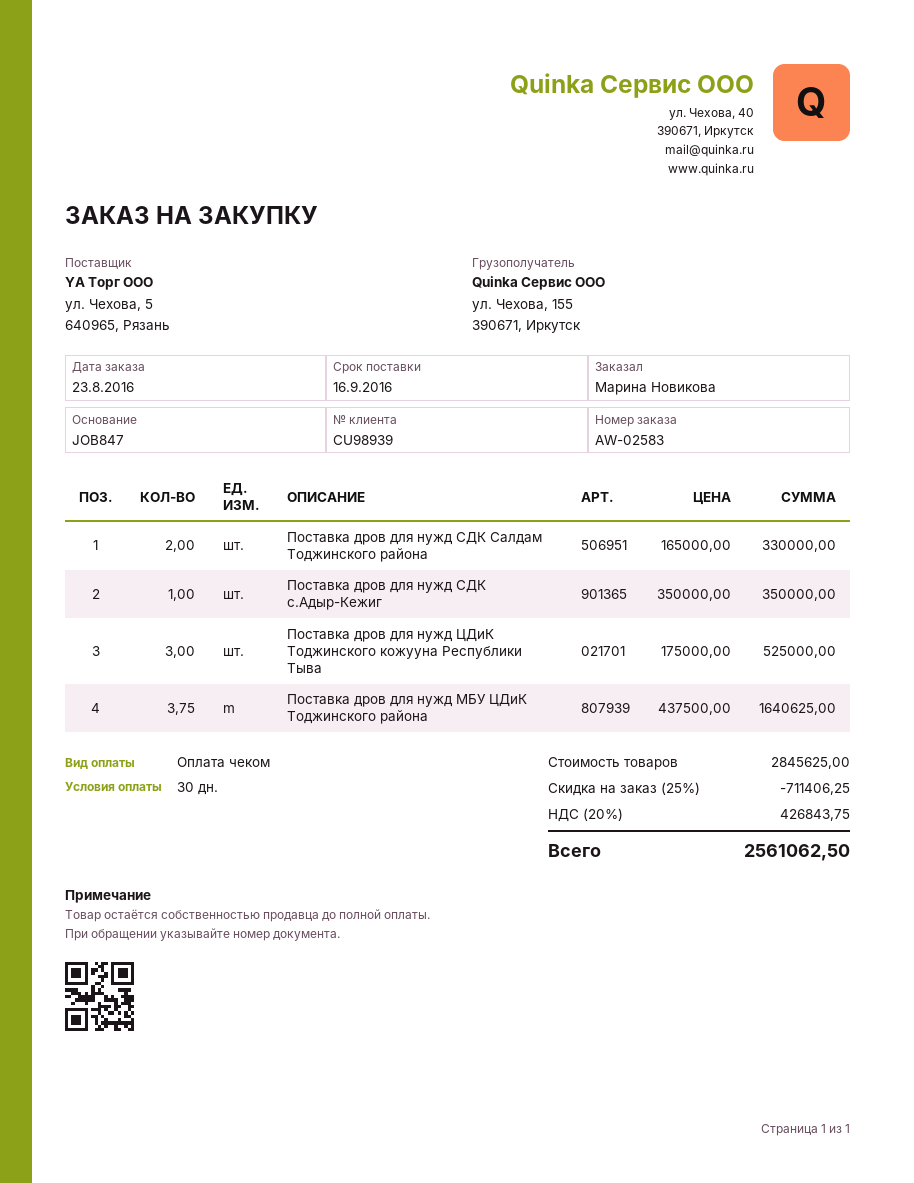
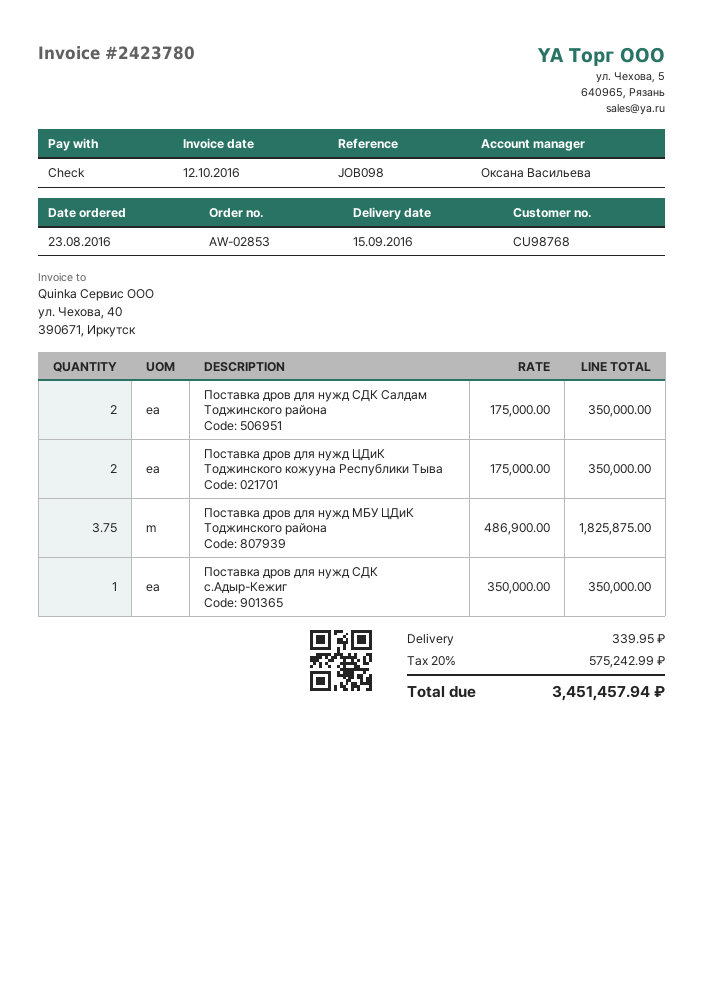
order number: AW-02583 -> AW-02853
delivery date: 2016-09-16 -> 2016-09-15
customer number: CU98939 -> CU98768
reference: JOB847 -> JOB098
Поставка дров для нужд СДК Салдам Тоджинского района: 2 x 165000.00 = 330000.00 -> 2 x 175000.00 = 350000.00
Поставка дров для нужд ЦДиК Тоджинского кожууна Республики Тыва: 3 x 175000.00 = 525000.00 -> 2 x 175000.00 = 350000.00
Поставка дров для нужд МБУ ЦДиК Тоджинского района: 3.75 x 437500.00 = 1640625.00 -> 3.75 x 486900.00 = 1825875.00
discount: 25% = 711406.25 -> none
shipping: none -> 339.95
tax: 20% = 426843.75 -> 20% = 575242.99
total: 2561062.50 -> 3451457.94

